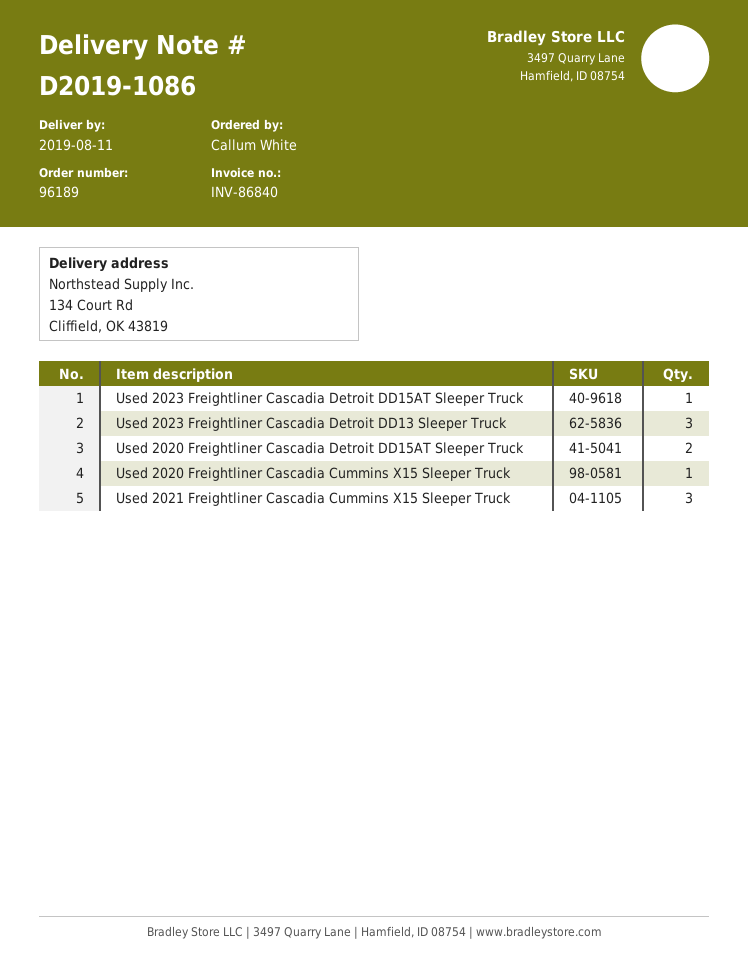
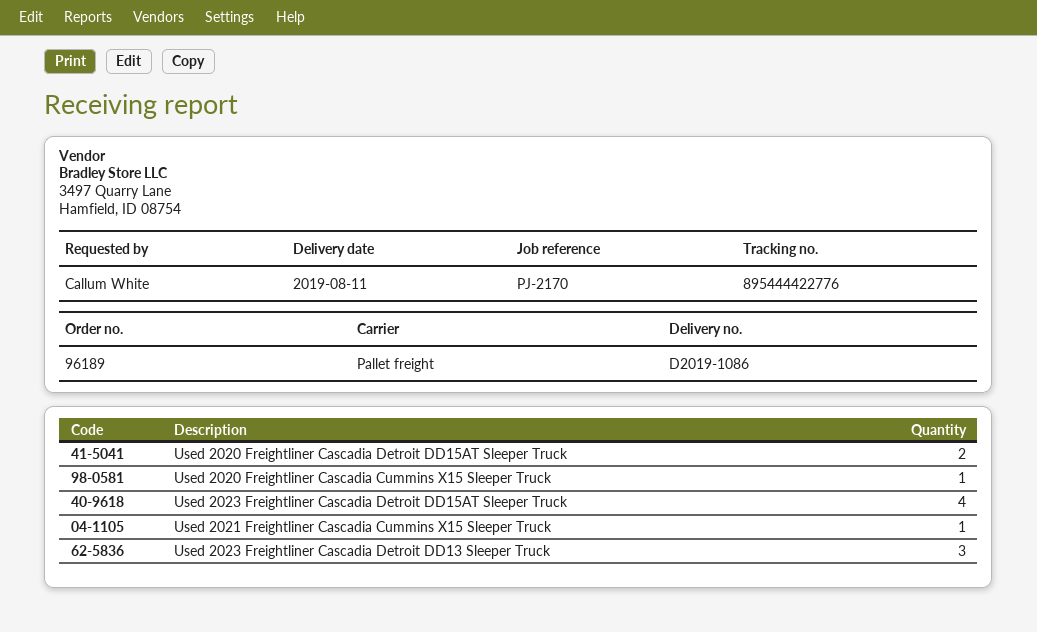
Used 2023 Freightliner Cascadia Detroit DD15AT Sleeper Truck: 1 -> 4
Used 2021 Freightliner Cascadia Cummins X15 Sleeper Truck: 3 -> 1

